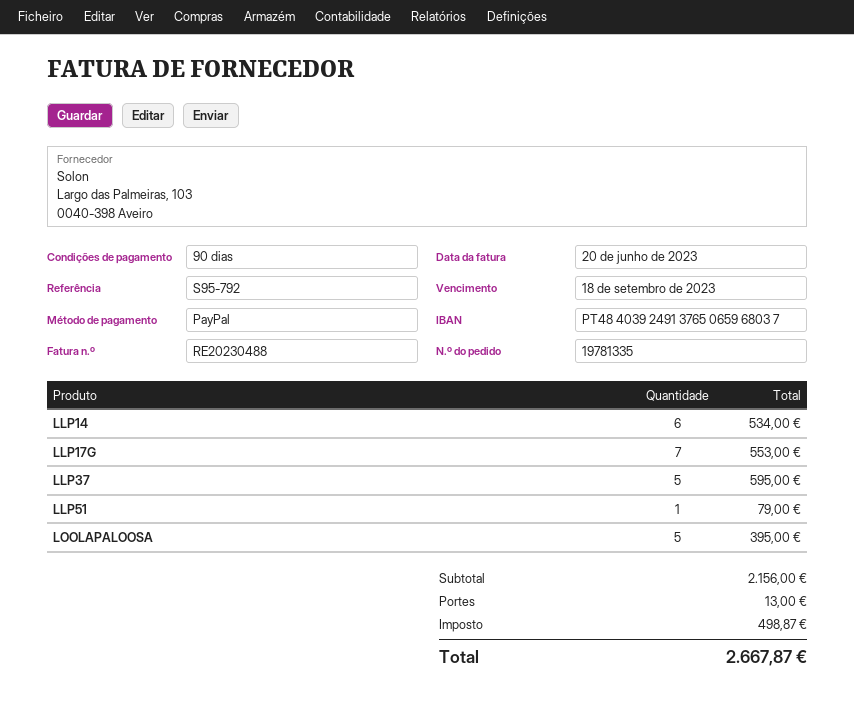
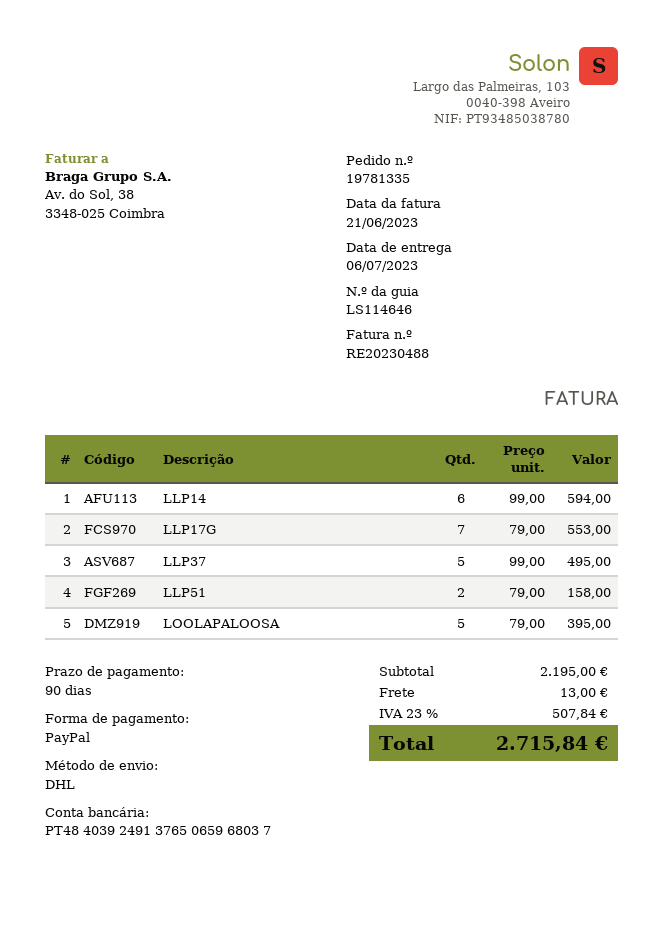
invoice date: 2023-06-20 -> 2023-06-21
LLP14: 6 for 534.00 -> 6 for 594.00
LLP37: 5 for 595.00 -> 5 for 495.00
LLP51: 1 for 79.00 -> 2 for 158.00
subtotal: 2156.00 -> 2195.00
tax: 498.87 -> 507.84
total: 2667.87 -> 2715.84

